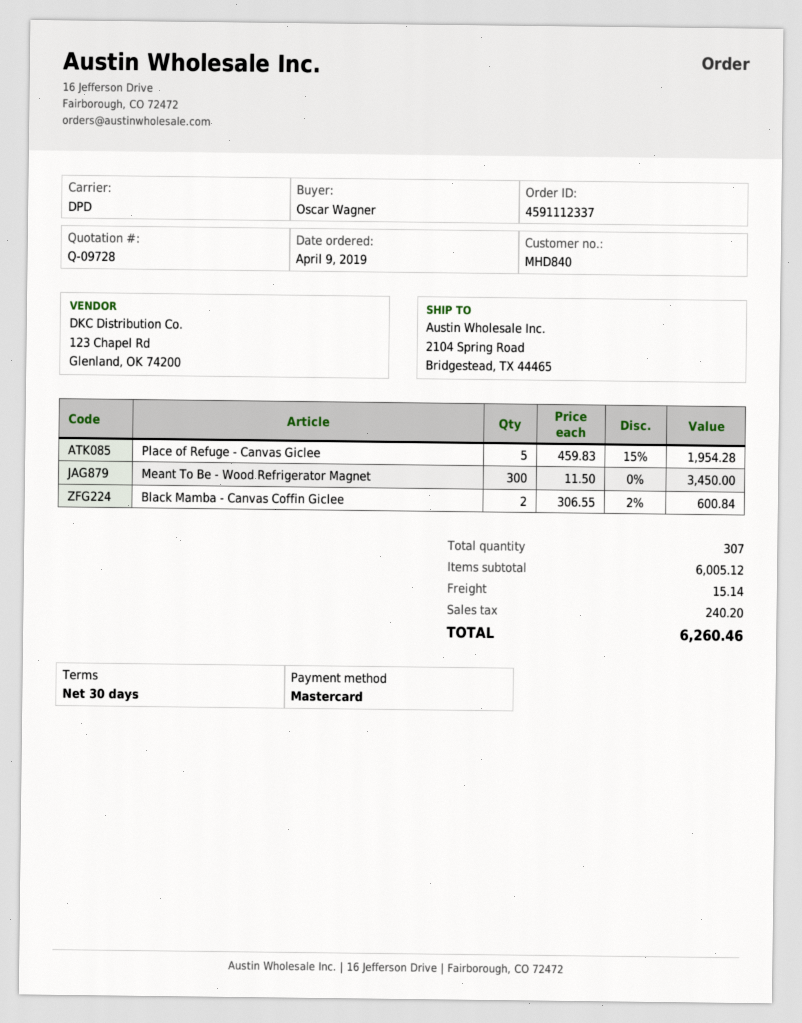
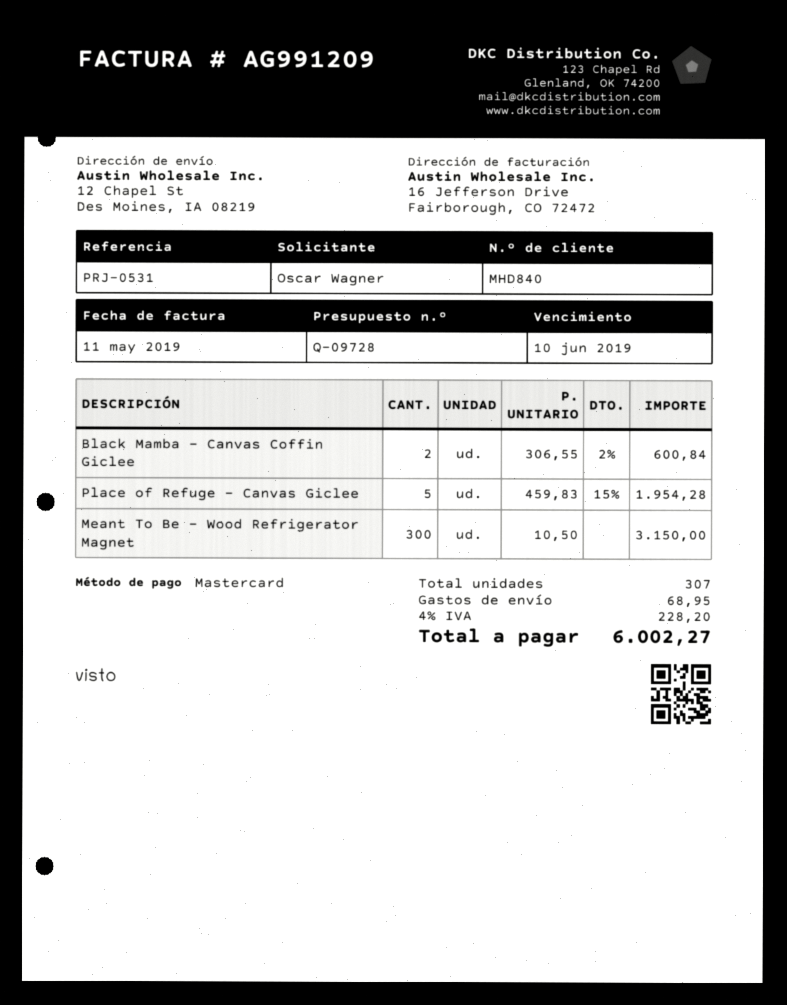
ship to: 2104 Spring Road, Bridgestead, TX 44465 -> 12 Chapel St, Des Moines, IA 08219
Meant To Be - Wood Refrigerator Magnet: 300 x 11.50 = 3450.00 -> 300 x 10.50 = 3150.00
shipping: 15.14 -> 68.95
tax: 240.20 -> 228.20
total: 6260.46 -> 6002.27

